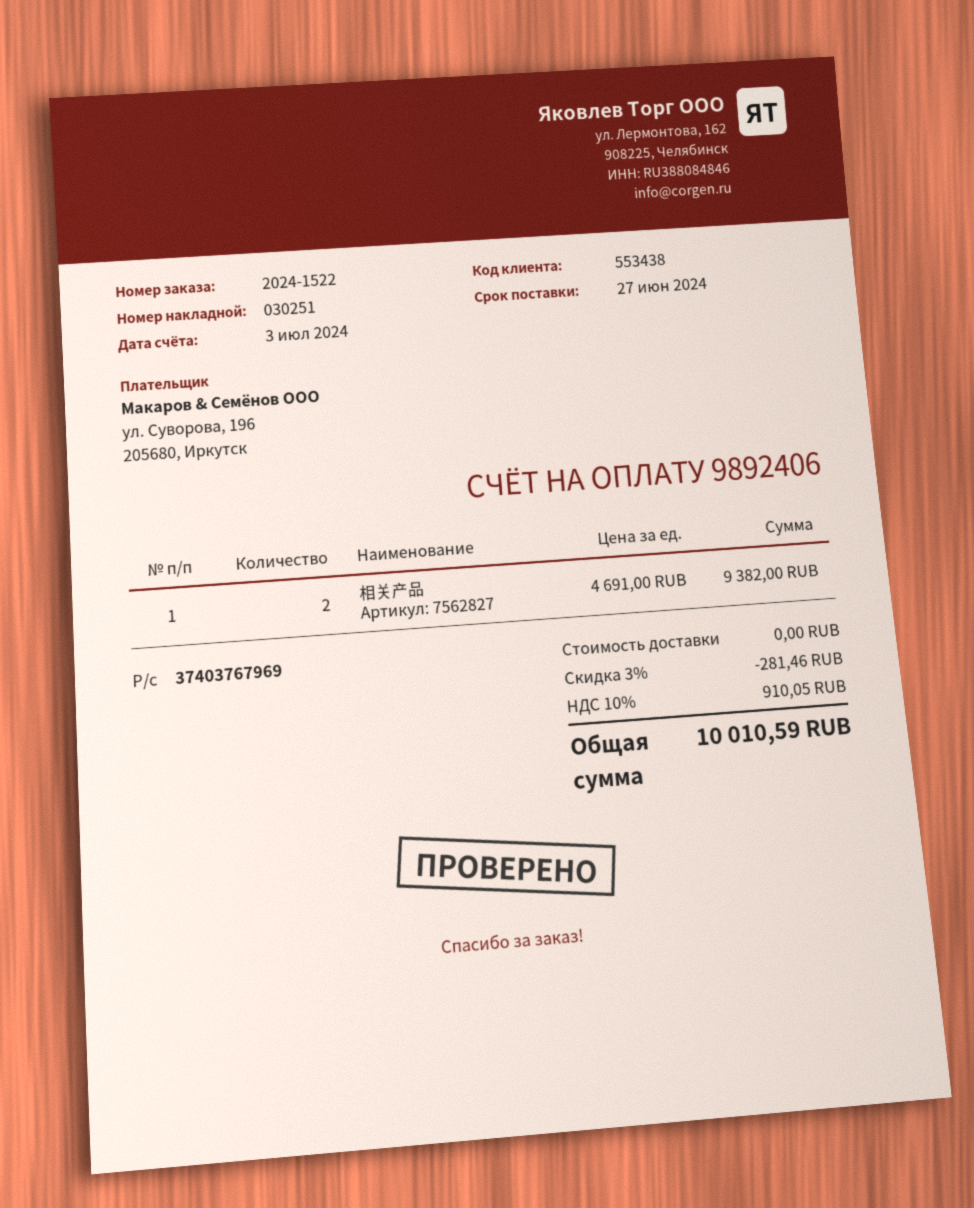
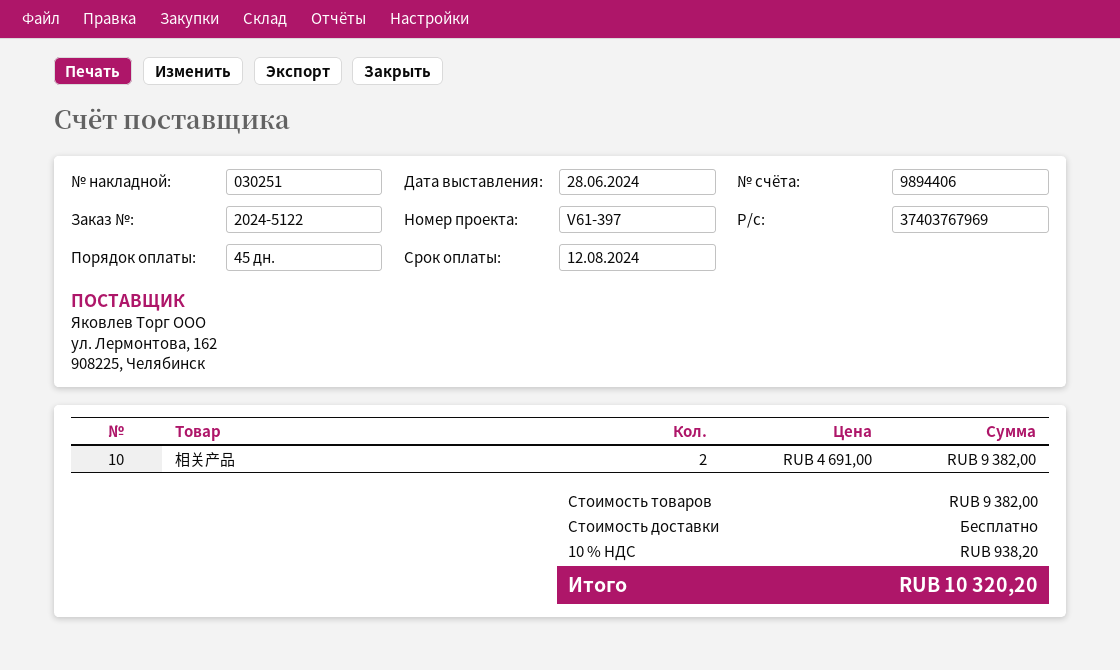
order number: 2024-1522 -> 2024-5122
invoice number: 9892406 -> 9894406
invoice date: 2024-07-03 -> 2024-06-28
discount: 3% = 281.46 -> none
tax: 10% = 910.05 -> 10% = 938.20
total: 10010.59 -> 10320.20

